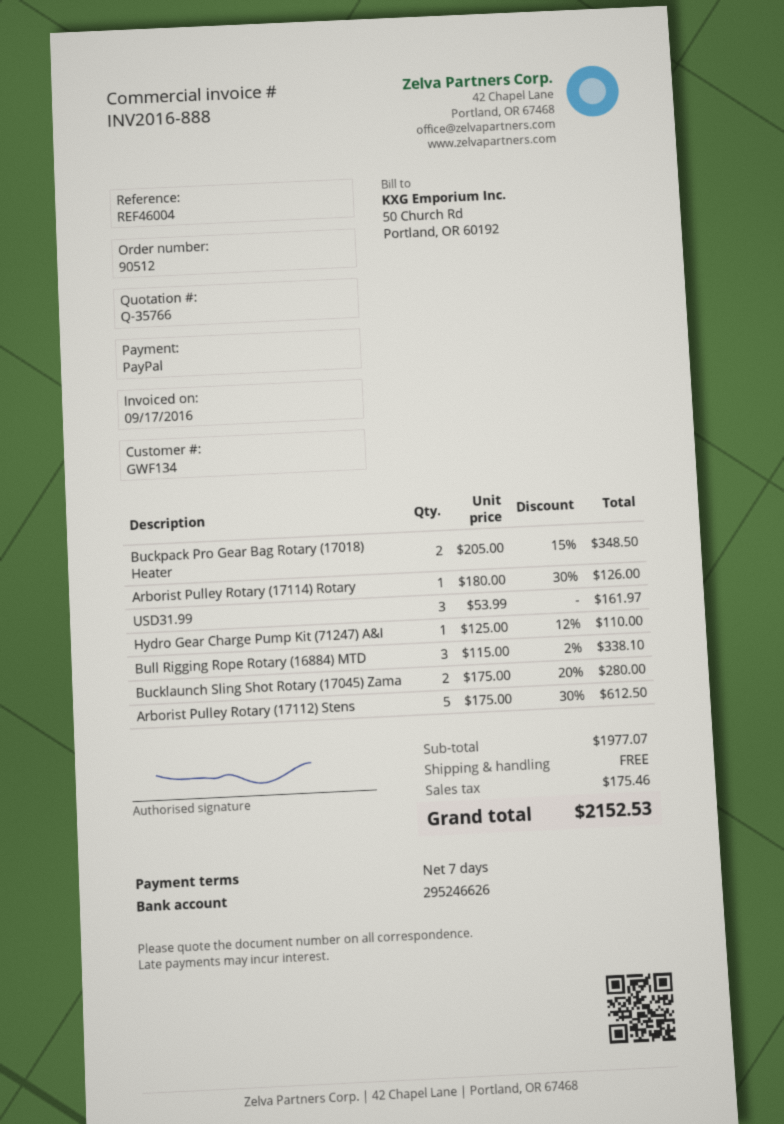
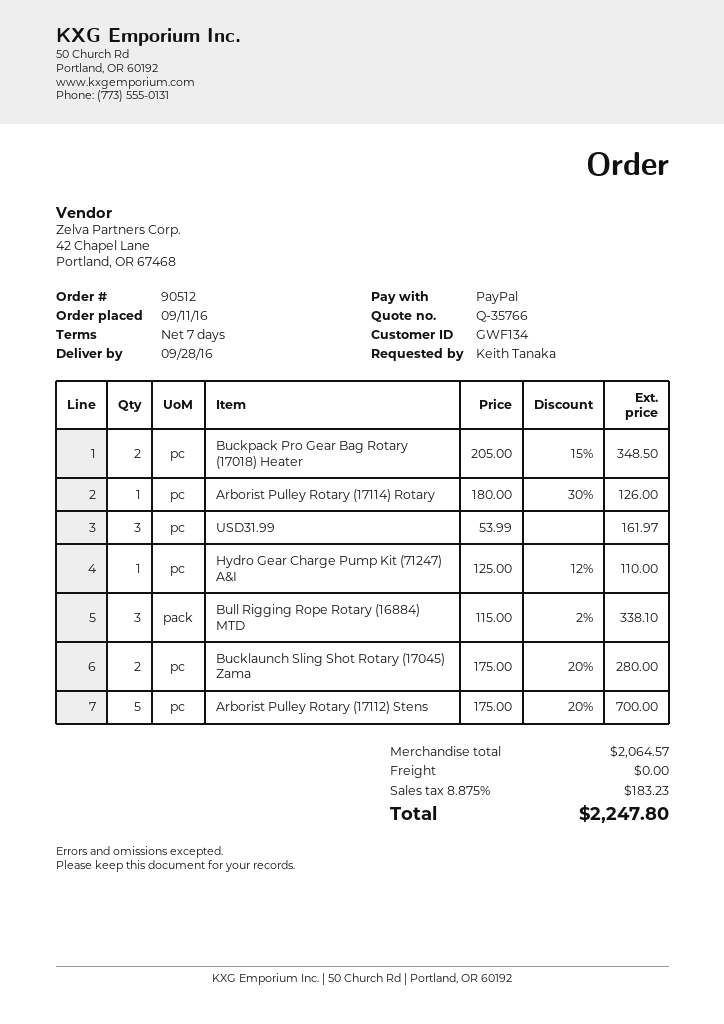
Arborist Pulley Rotary (17112) Stens: 5 x 175.00 - 30% = 612.50 -> 5 x 175.00 - 20% = 700.00
subtotal: 1977.07 -> 2064.57
tax: 175.46 -> 183.23
total: 2152.53 -> 2247.80

